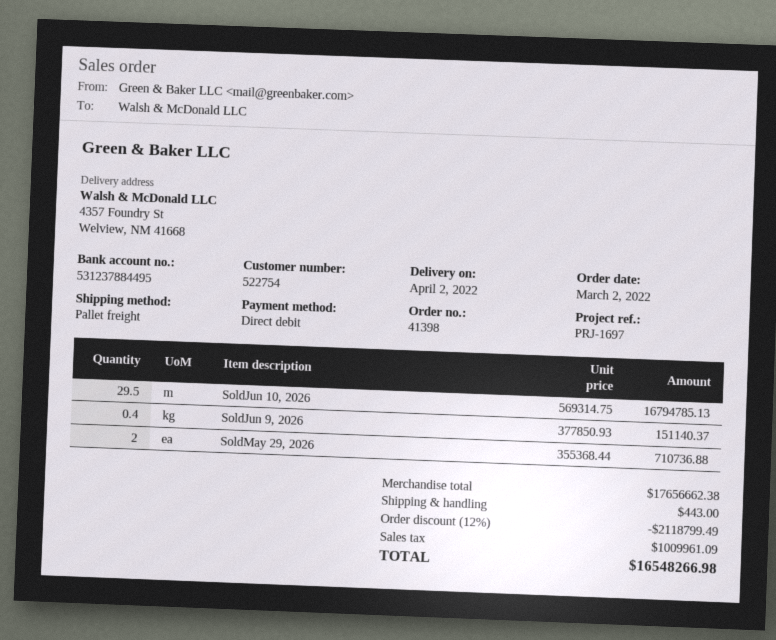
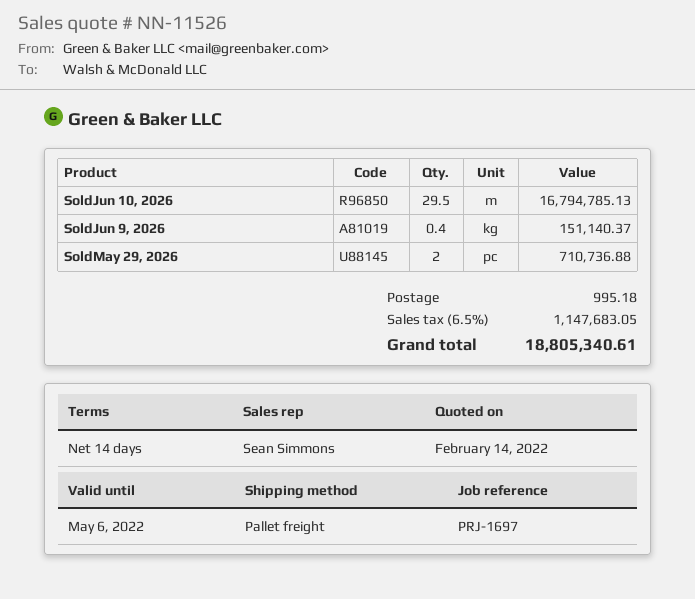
discount: 12% = 2118799.49 -> none
shipping: 443.00 -> 995.18
tax: 1009961.09 -> 1147683.05
total: 16548266.98 -> 18805340.61

